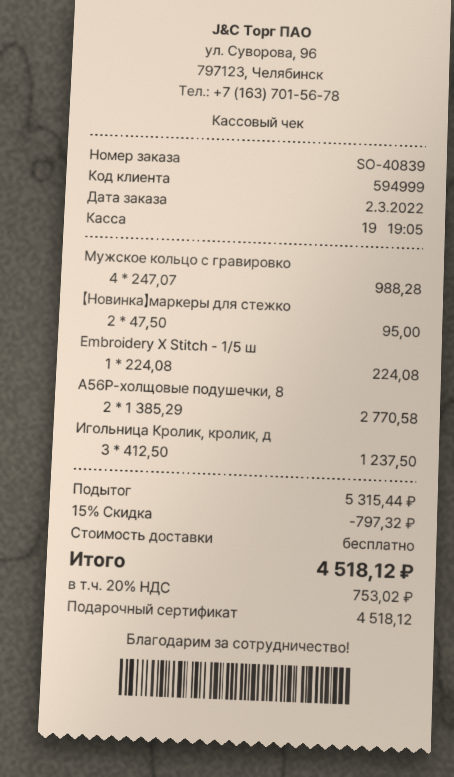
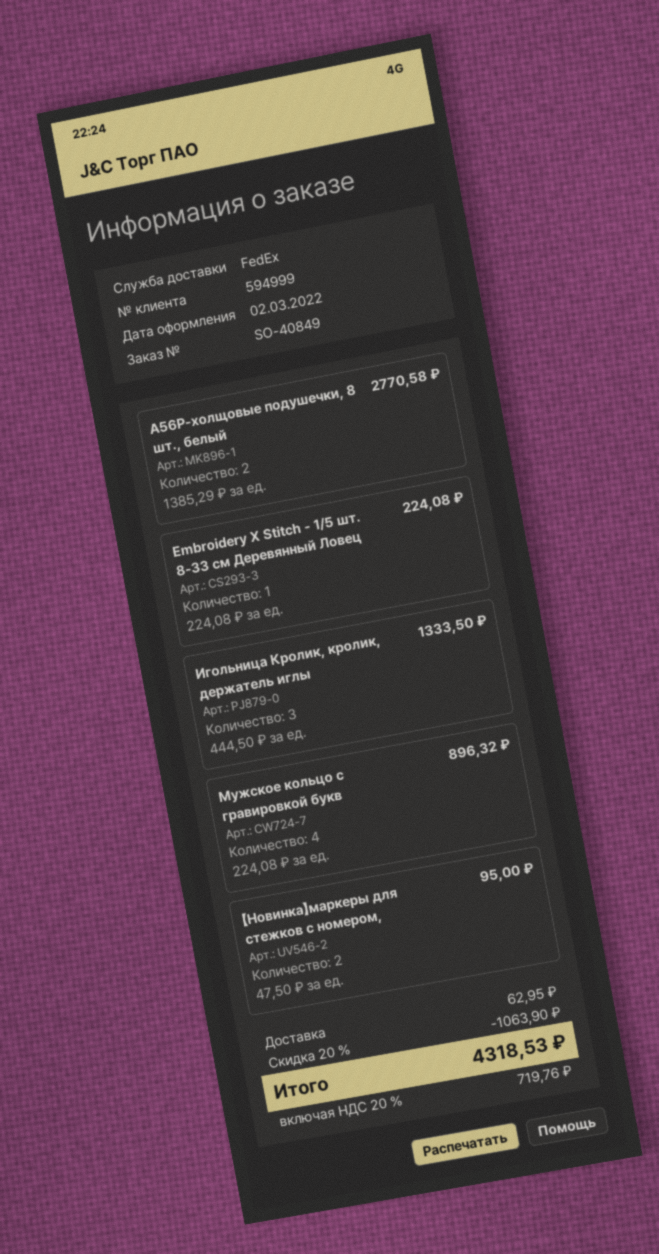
order number: SO-40839 -> SO-40849
Мужское кольцо с гравировко: 4 x 247.07 = 988.28 -> 4 x 224.08 = 896.32
Игольница Кролик, кролик, д: 3 x 412.50 = 1237.50 -> 3 x 444.50 = 1333.50
discount: 15% = 797.32 -> 20% = 1063.90
shipping: 0.00 -> 62.95
tax: 20% = 753.02 -> 20% = 719.76
total: 4518.12 -> 4318.53

